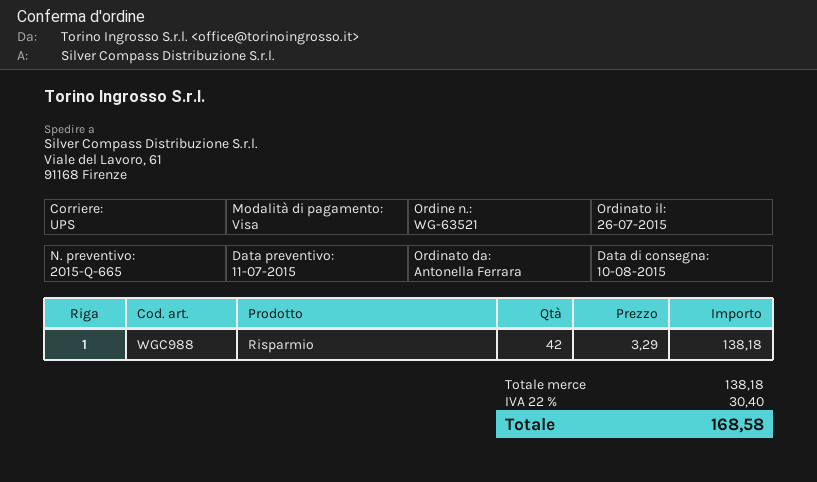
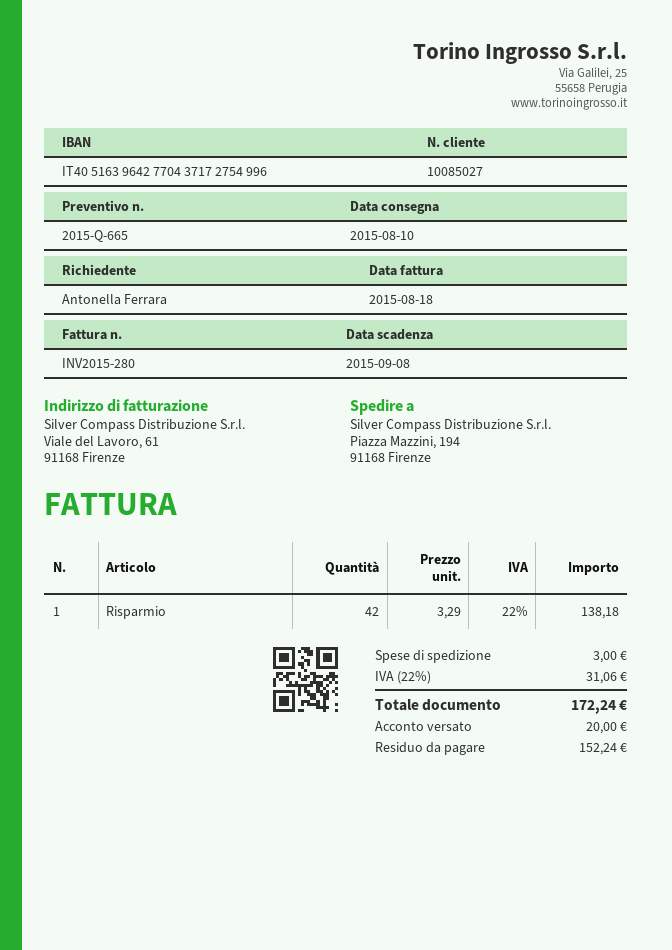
ship to: Viale del Lavoro, 61, 91168 Firenze -> Piazza Mazzini, 194, 91168 Firenze
shipping: none -> 3.00
tax: 22% = 30.40 -> 22% = 31.06
total: 168.58 -> 172.24

